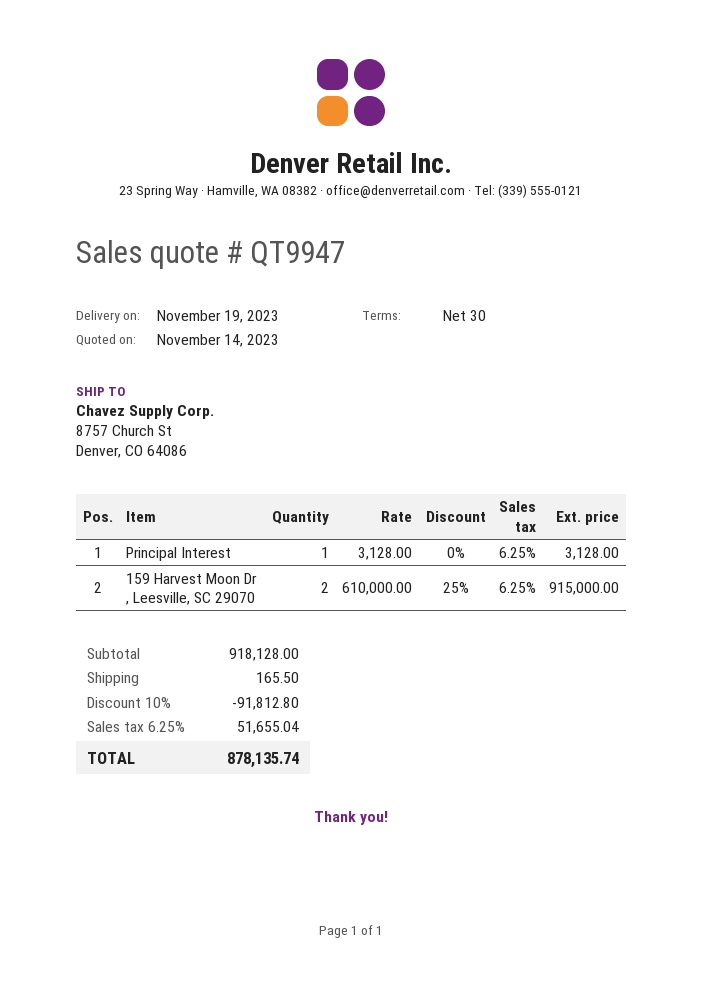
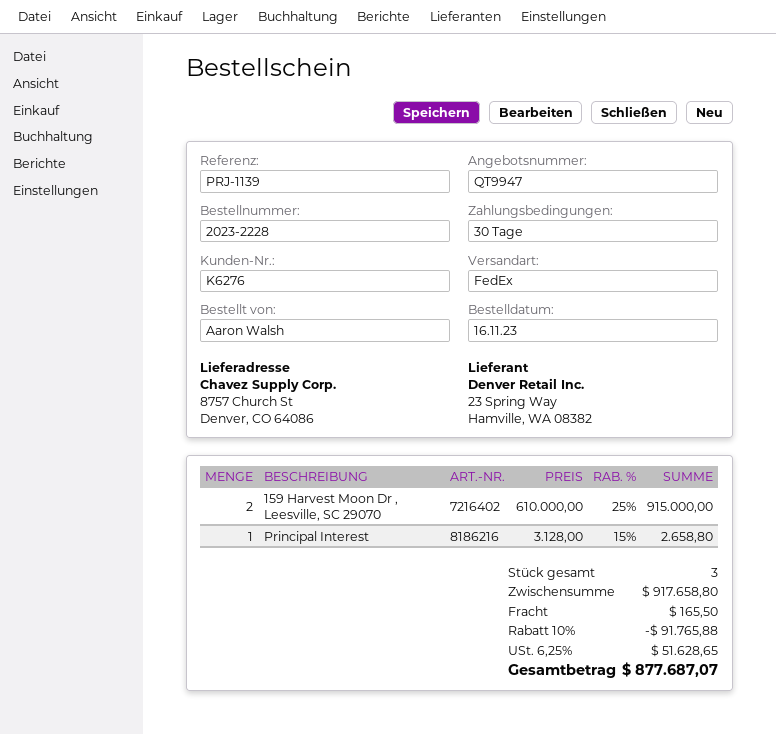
Principal Interest: 1 x 3128.00 = 3128.00 -> 1 x 3128.00 - 15% = 2658.80
subtotal: 918128.00 -> 917658.80
discount: 10% = 91812.80 -> 10% = 91765.88
tax: 6.25% = 51655.04 -> 6.25% = 51628.65
total: 878135.74 -> 877687.07

